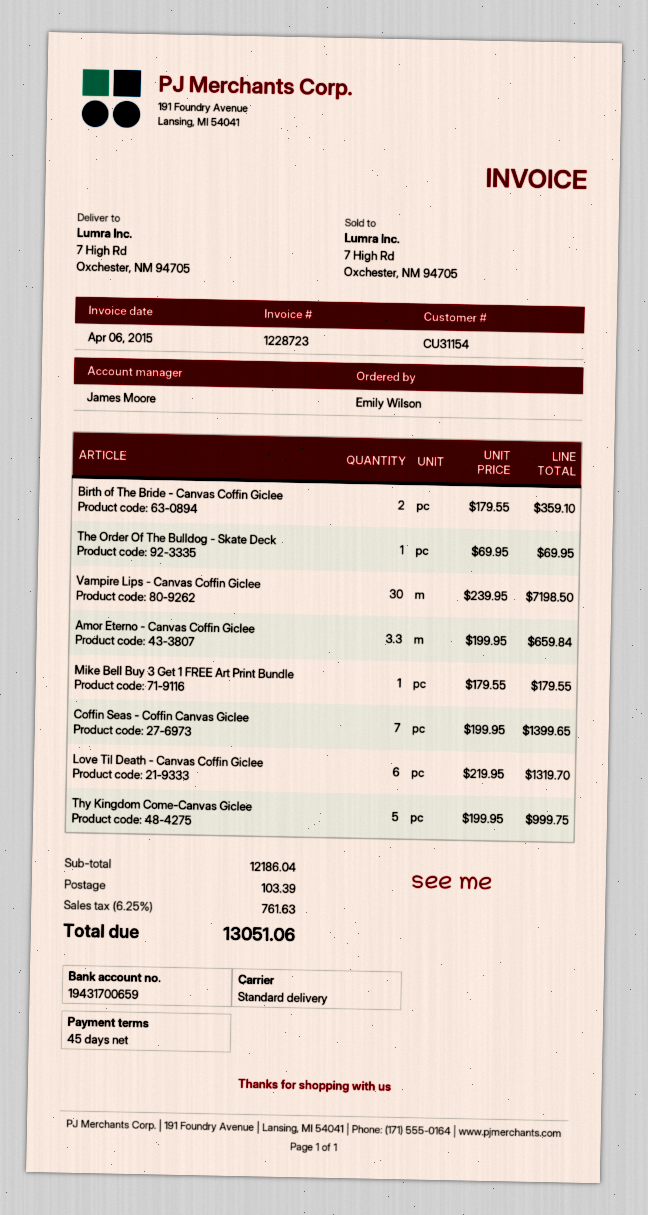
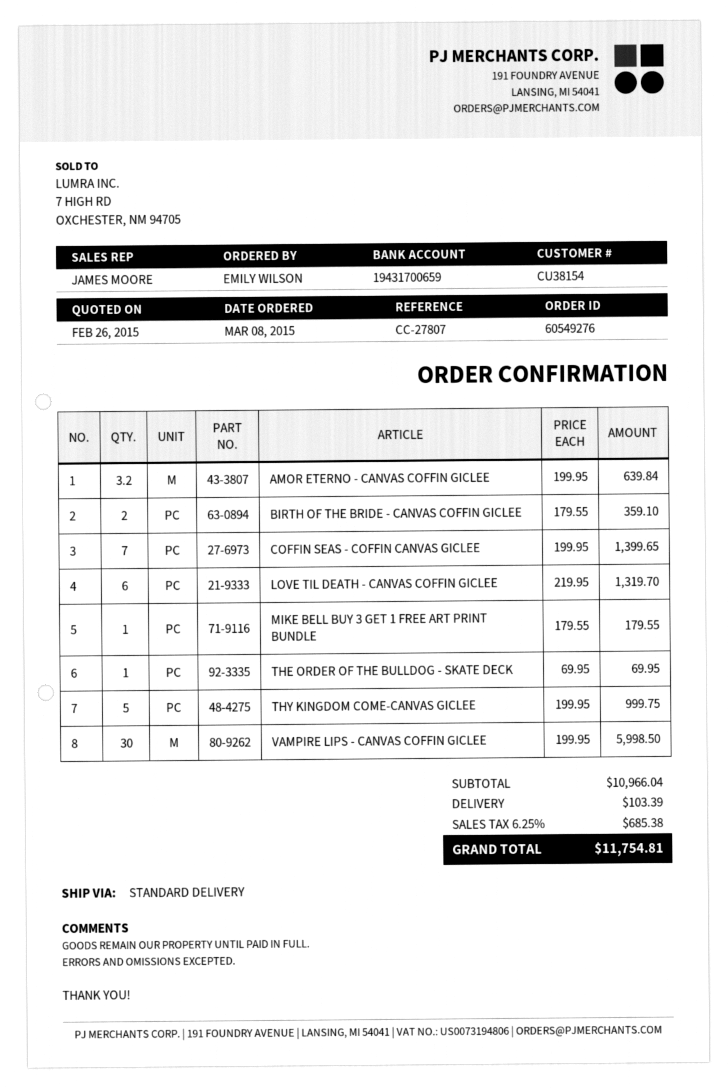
customer number: CU31154 -> CU38154
Vampire Lips - Canvas Coffin Giclee: 30 x 239.95 = 7198.50 -> 30 x 199.95 = 5998.50
Amor Eterno - Canvas Coffin Giclee: 3.3 x 199.95 = 659.84 -> 3.2 x 199.95 = 639.84
subtotal: 12186.04 -> 10966.04
tax: 6.25% = 761.63 -> 6.25% = 685.38
total: 13051.06 -> 11754.81

